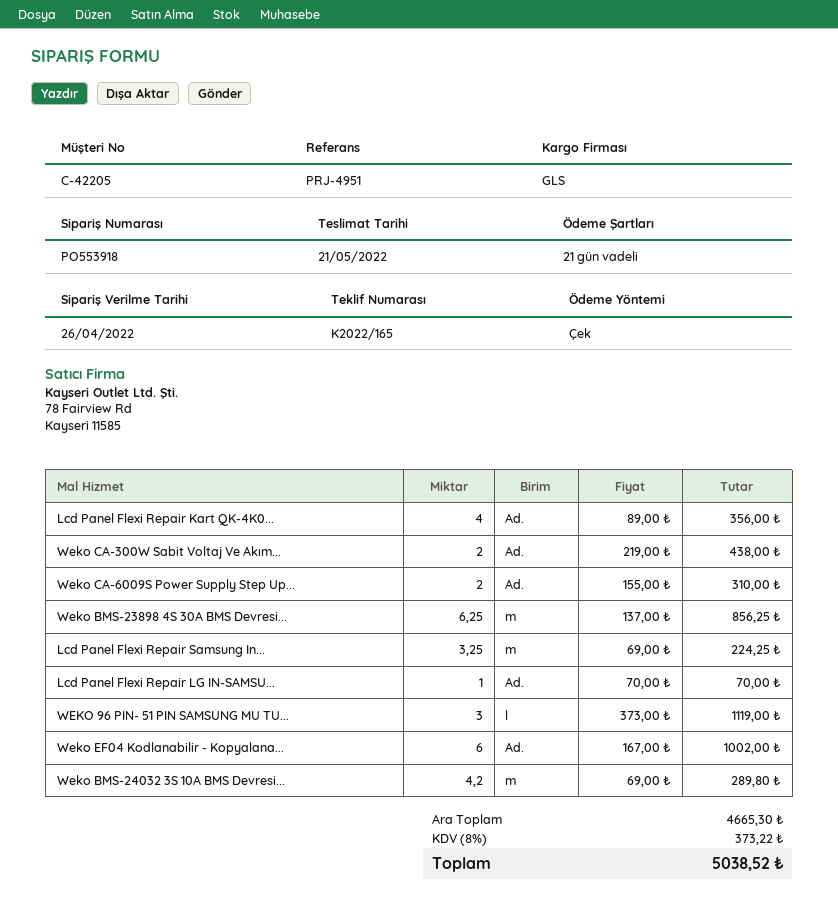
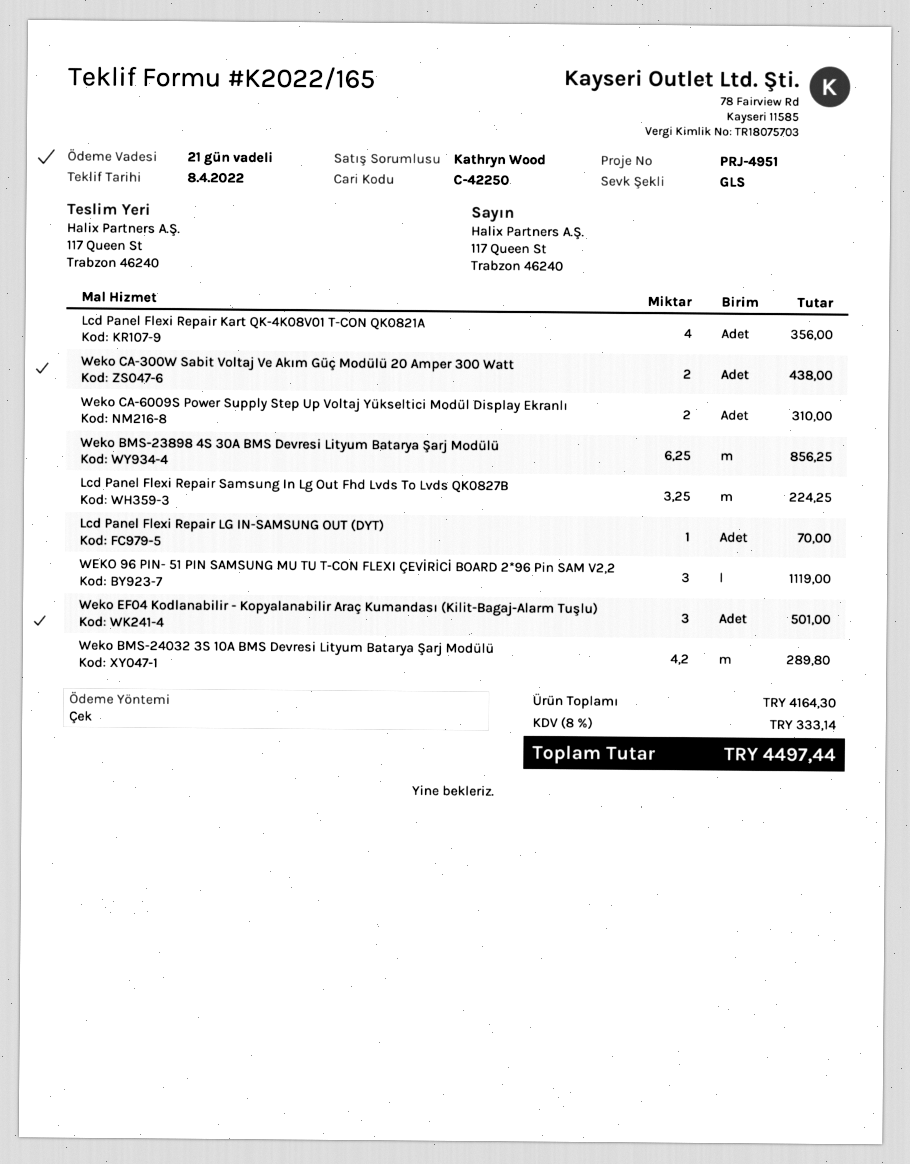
customer number: C-42205 -> C-42250
Weko EF04 Kodlanabilir - Kopyalana...: 6 for 1002.00 -> 3 for 501.00
subtotal: 4665.30 -> 4164.30
tax: 8% = 373.22 -> 8% = 333.14
total: 5038.52 -> 4497.44

